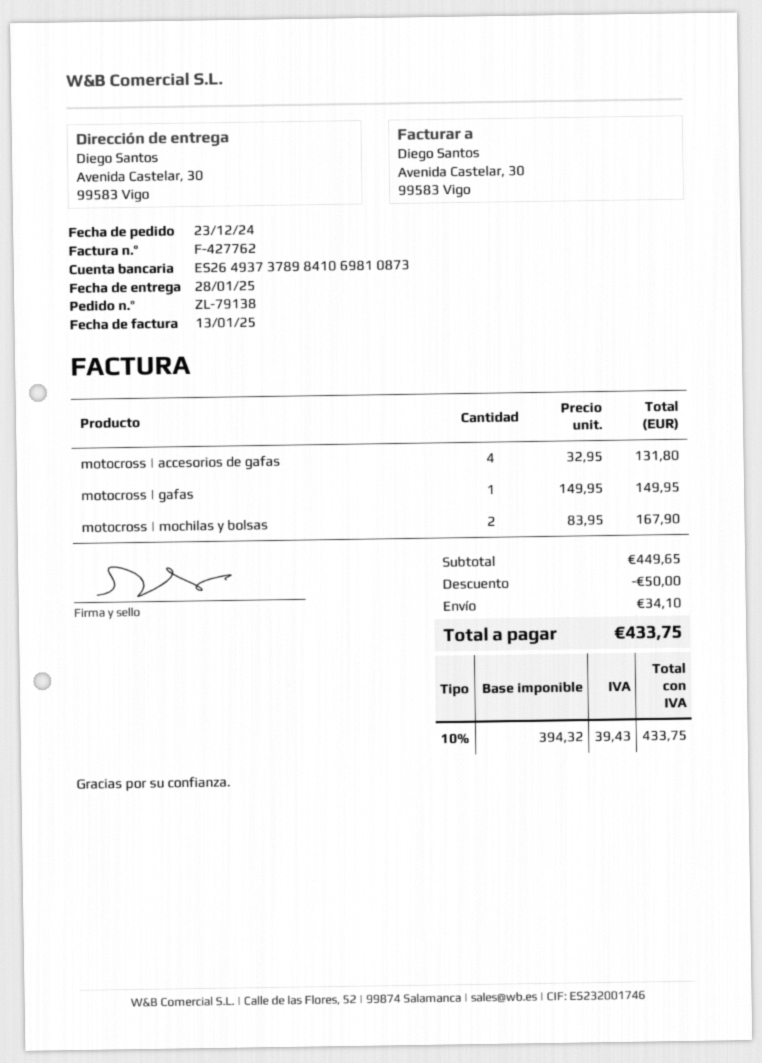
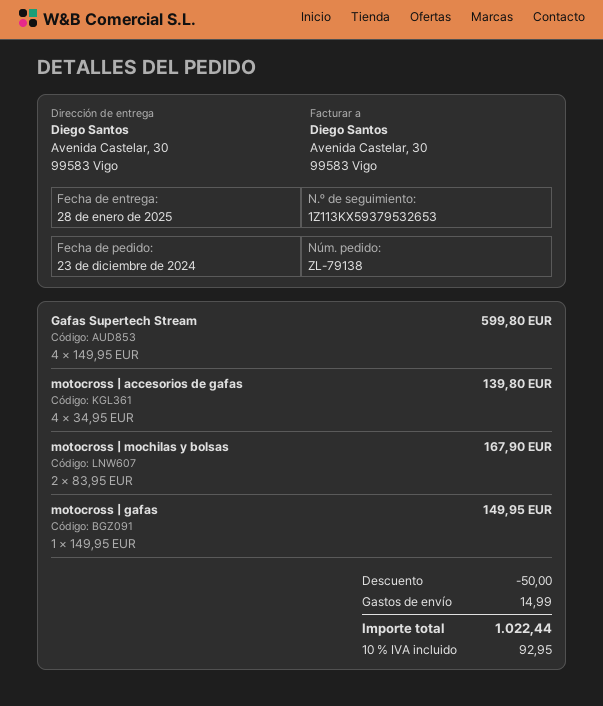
motocross | accesorios de gafas: 4 x 32.95 = 131.80 -> 4 x 34.95 = 139.80
Gafas Supertech Stream: none -> 4 x 149.95 = 599.80
shipping: 34.10 -> 14.99
tax: 10% = 39.43 -> 10% = 92.95
total: 433.75 -> 1022.44

